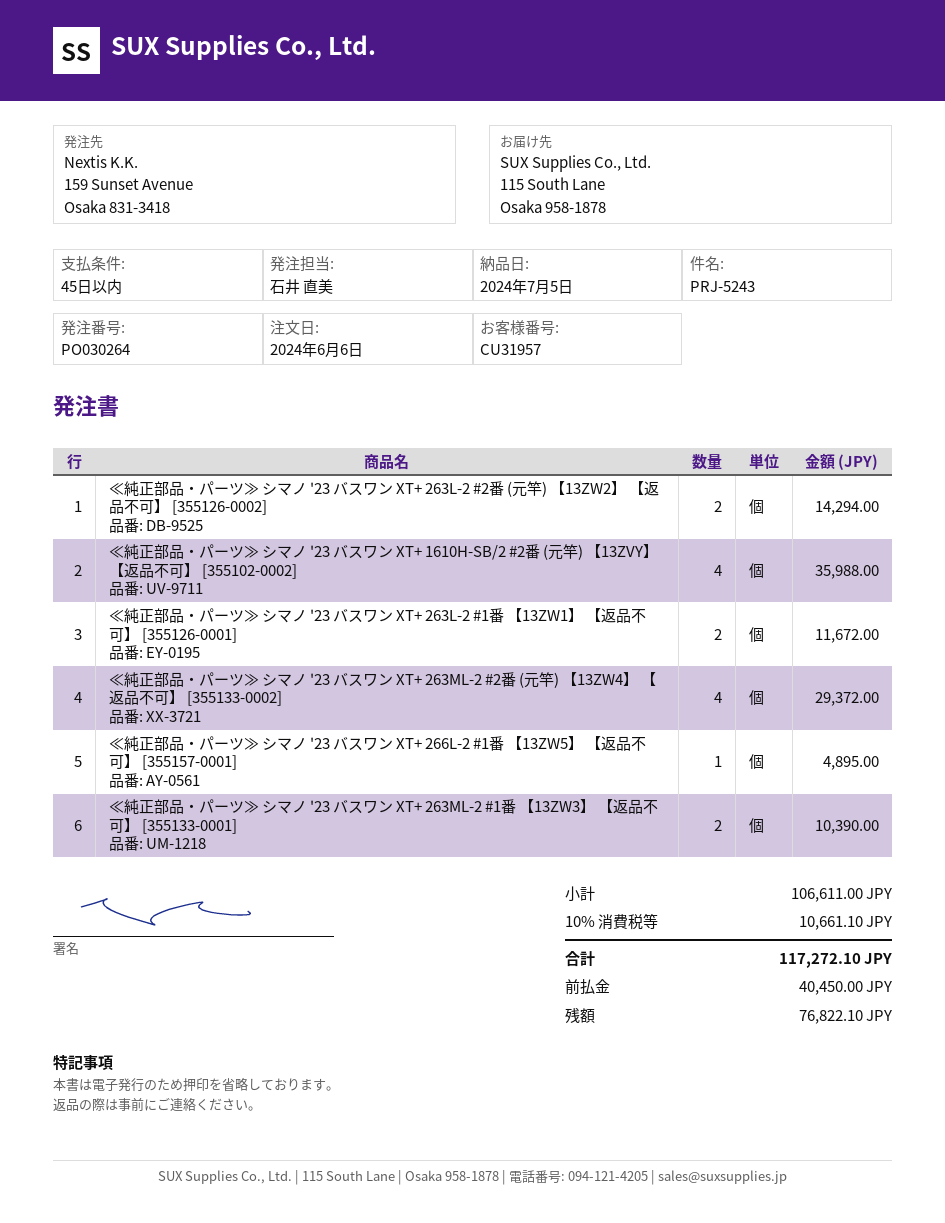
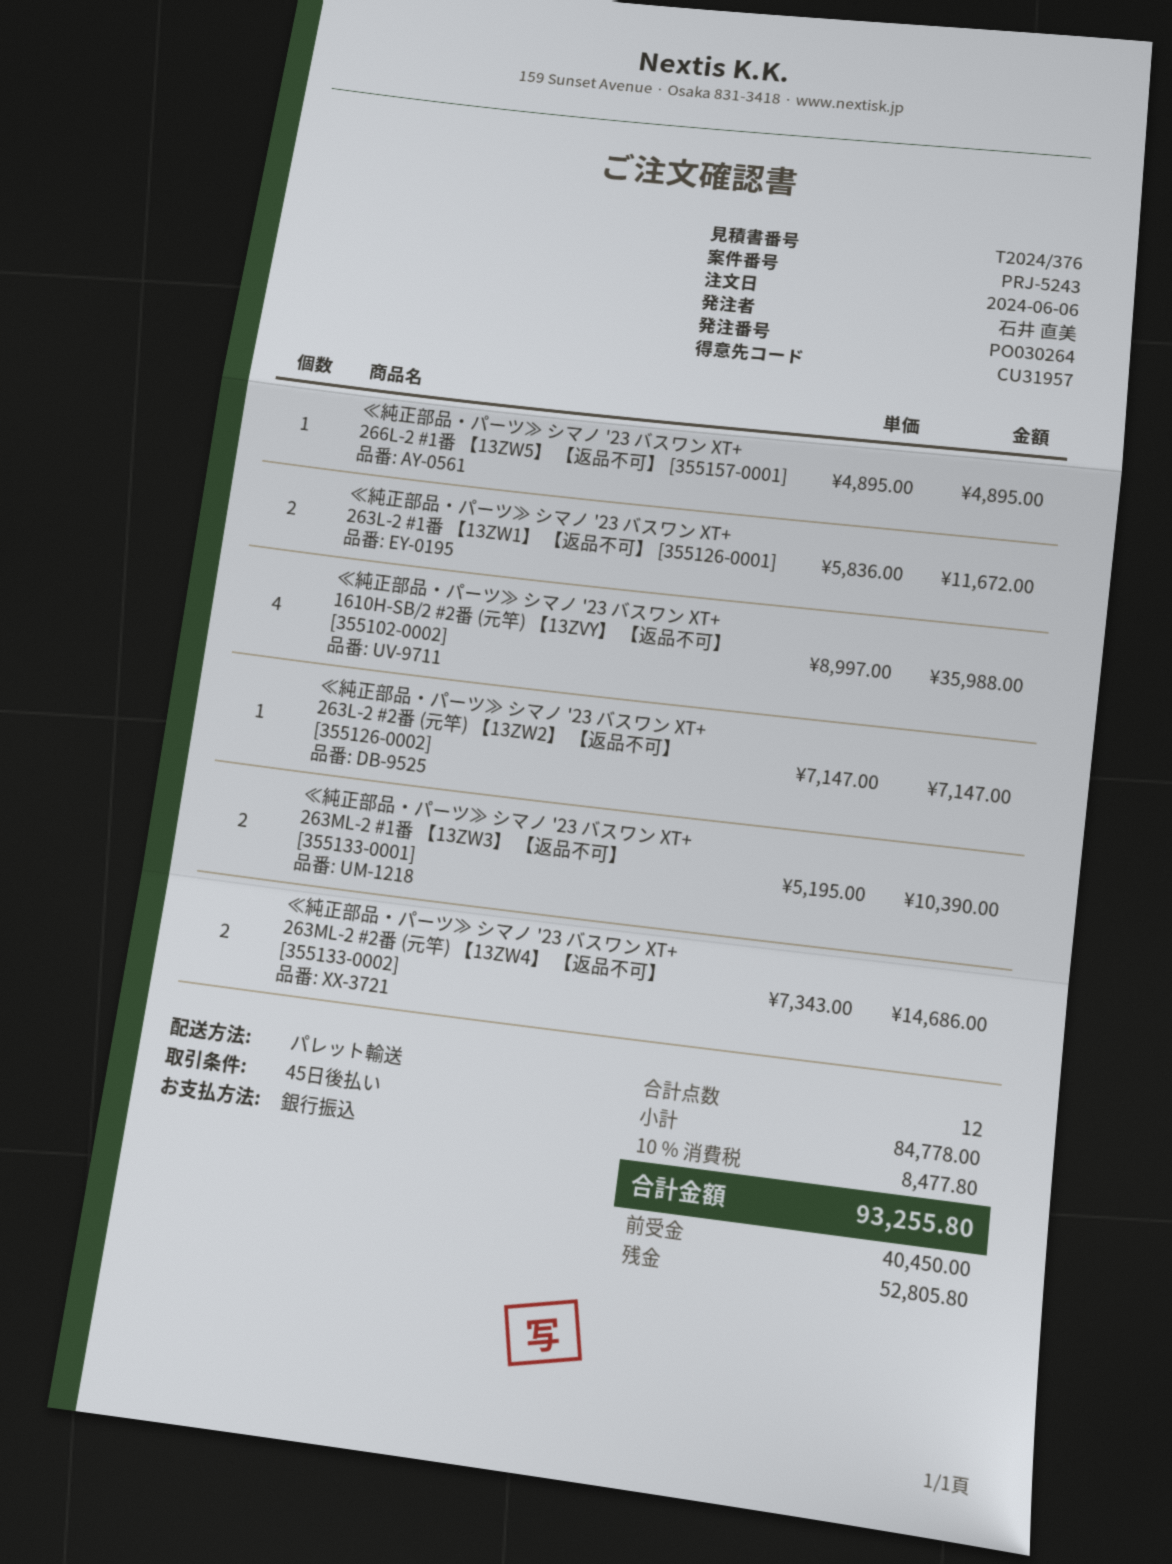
≪純正部品・パーツ≫ シマノ '23 バスワン XT+ 263L-2 #2番 (元竿) 【13ZW2】 【返品不可】 [355126-0002]: 2 for 14294.00 -> 1 for 7147.00
≪純正部品・パーツ≫ シマノ '23 バスワン XT+ 263ML-2 #2番 (元竿) 【13ZW4】 【返品不可】 [355133-0002]: 4 for 29372.00 -> 2 for 14686.00
subtotal: 106611.00 -> 84778.00
tax: 10% = 10661.10 -> 10% = 8477.80
total: 117272.10 -> 93255.80
balance: 76822.10 -> 52805.80

